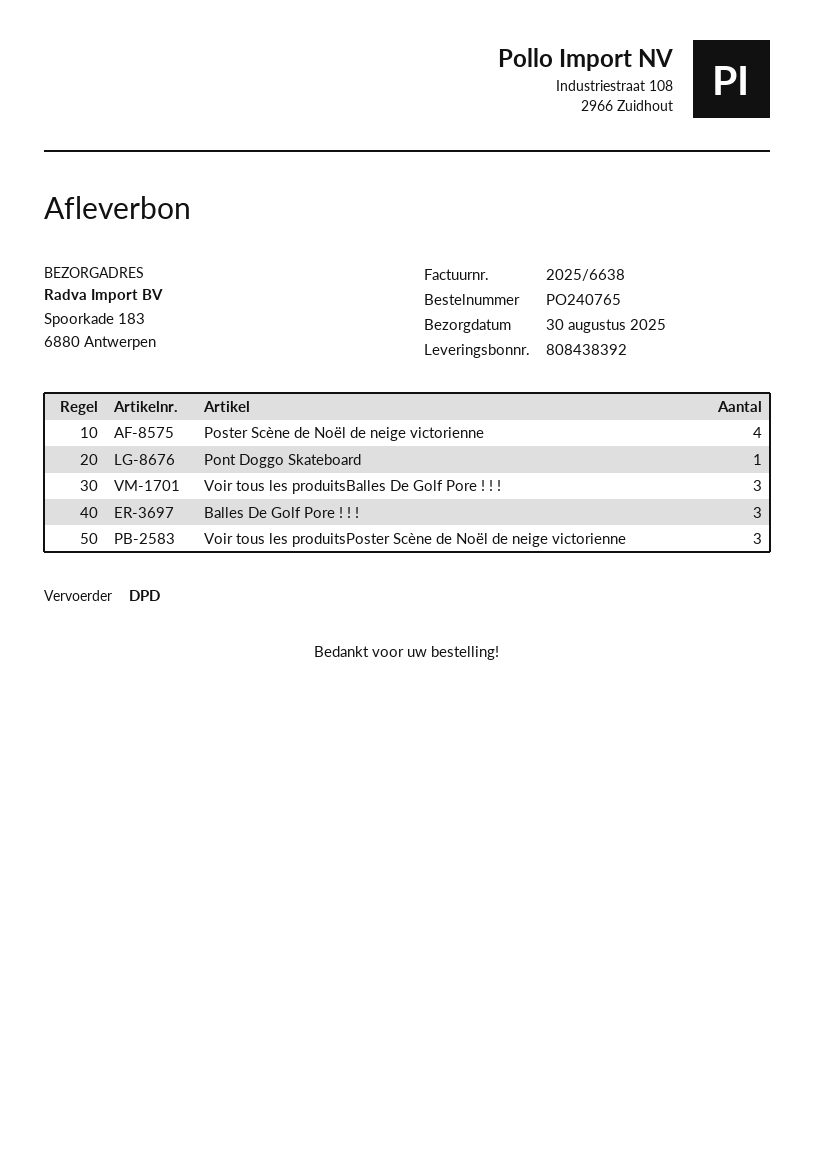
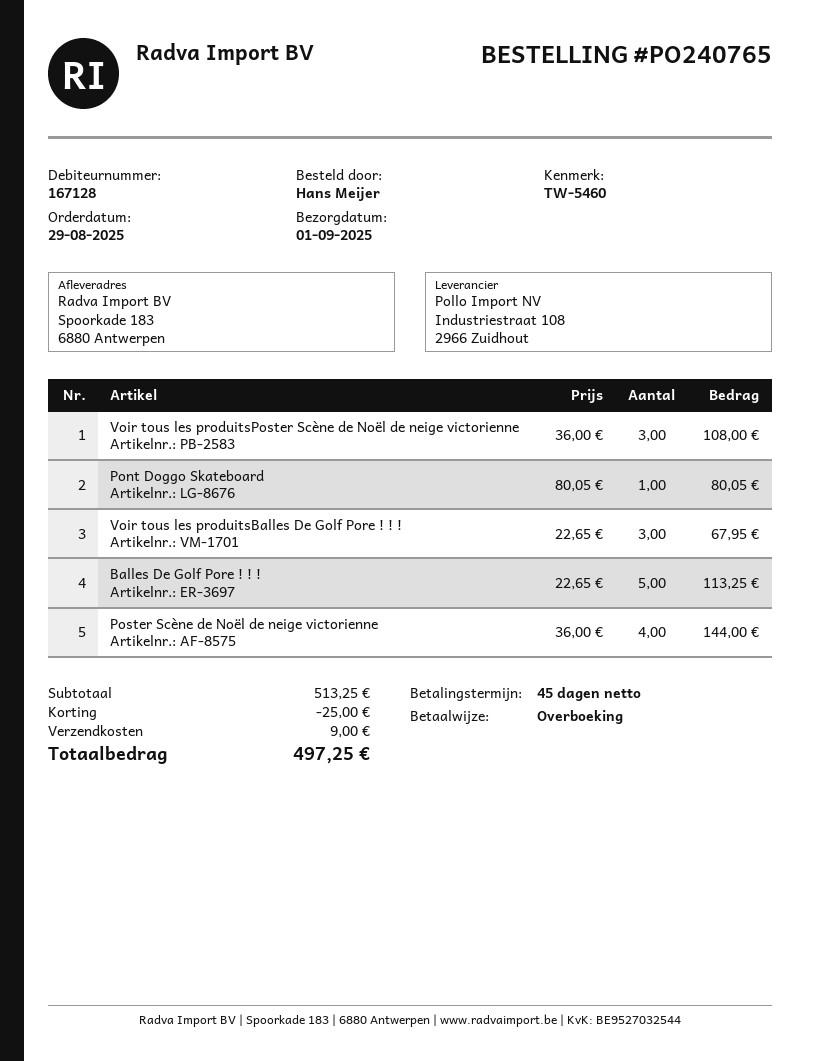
delivery date: 2025-08-30 -> 2025-09-01
Balles De Golf Pore ! ! !: 3 -> 5

